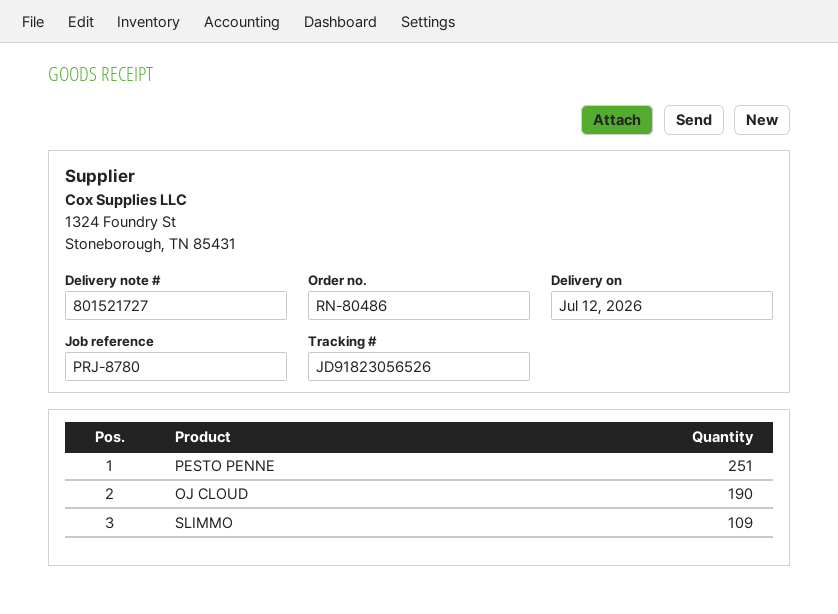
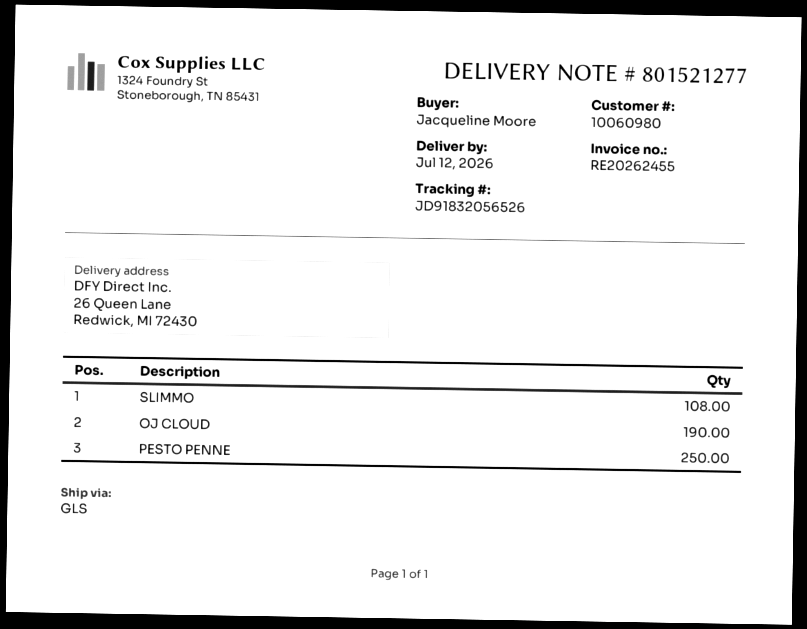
delivery note number: 801521727 -> 801521277
tracking number: JD91823056526 -> JD91832056526
PESTO PENNE: 251 -> 250
SLIMMO: 109 -> 108

